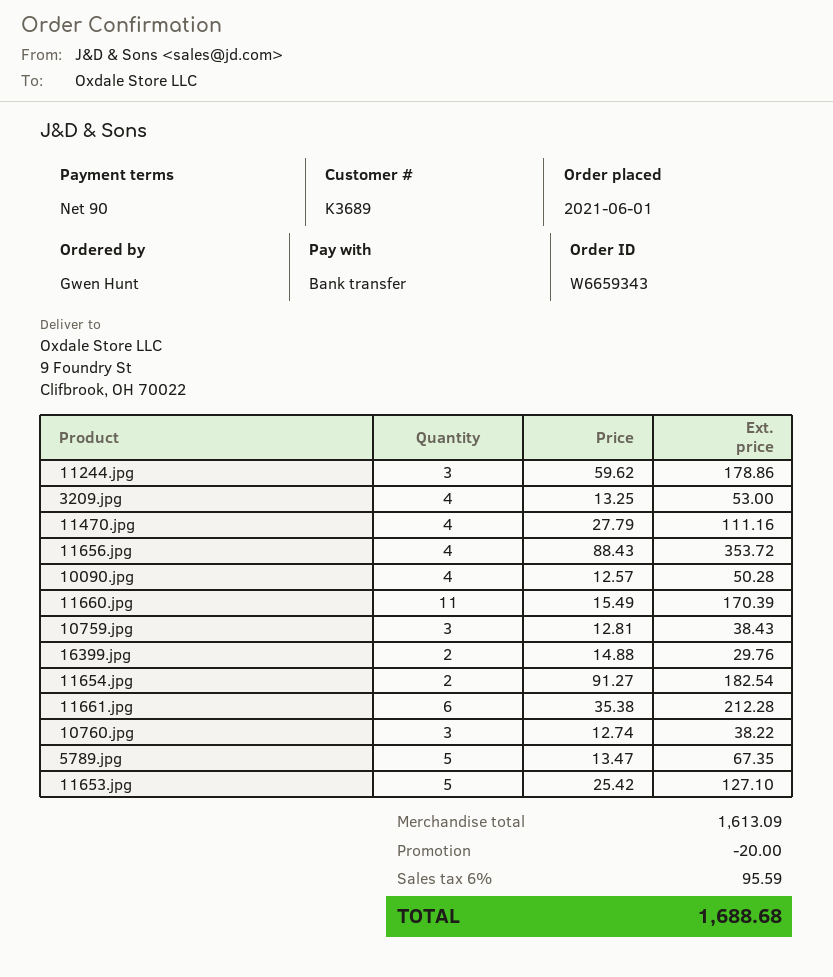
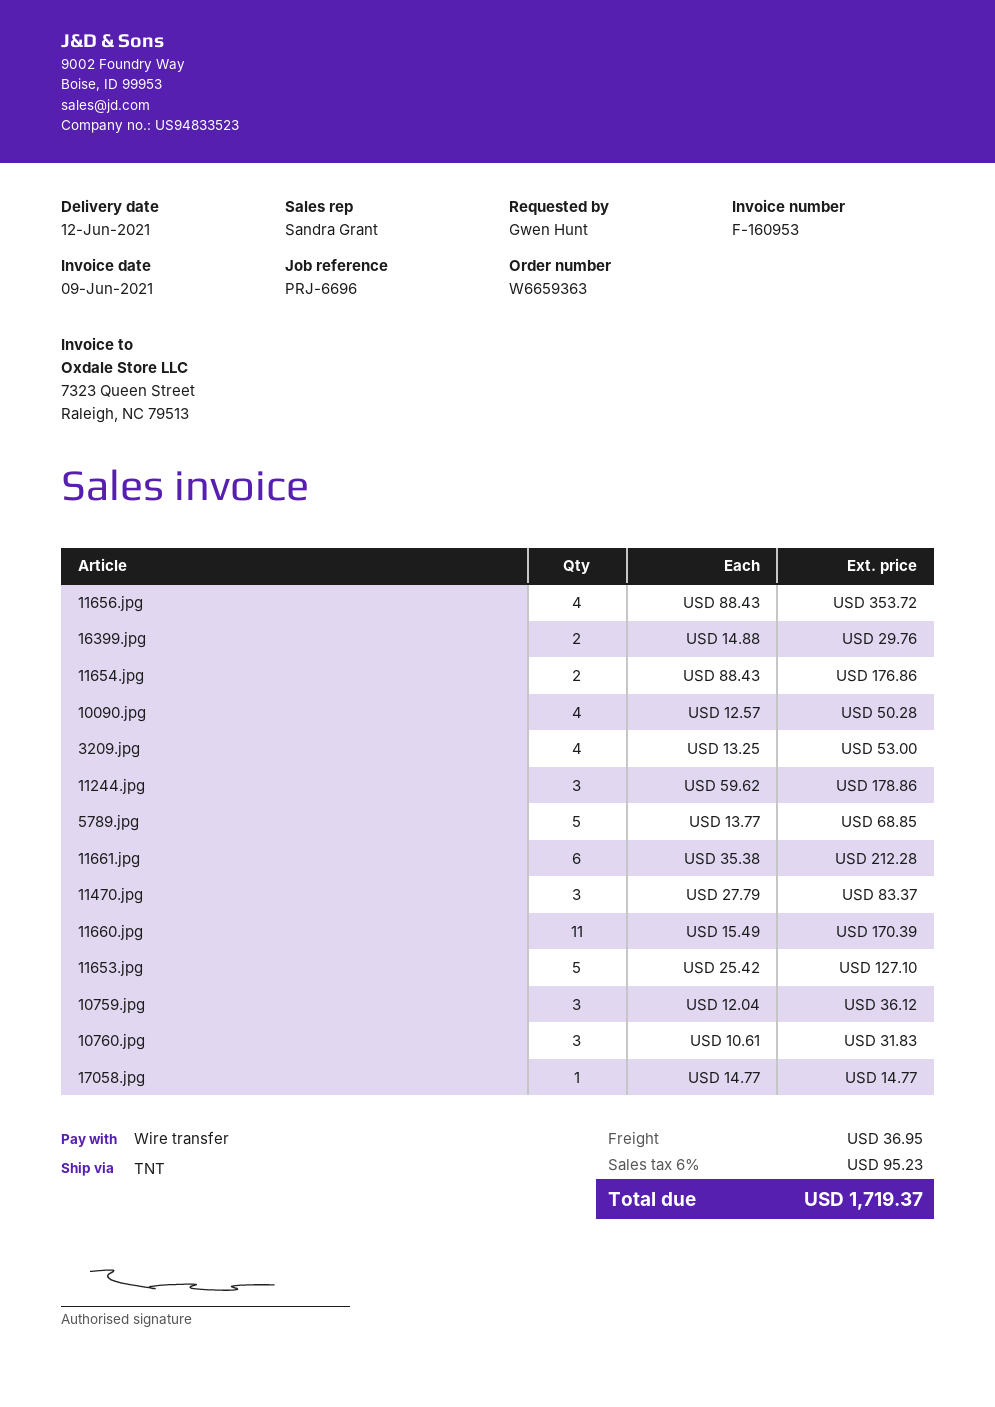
order number: W6659343 -> W6659363
11470.jpg: 4 x 27.79 = 111.16 -> 3 x 27.79 = 83.37
10759.jpg: 3 x 12.81 = 38.43 -> 3 x 12.04 = 36.12
11654.jpg: 2 x 91.27 = 182.54 -> 2 x 88.43 = 176.86
10760.jpg: 3 x 12.74 = 38.22 -> 3 x 10.61 = 31.83
5789.jpg: 5 x 13.47 = 67.35 -> 5 x 13.77 = 68.85
17058.jpg: none -> 1 x 14.77 = 14.77
discount: 20.00 -> none
shipping: none -> 36.95
tax: 6% = 95.59 -> 6% = 95.23
total: 1688.68 -> 1719.37

